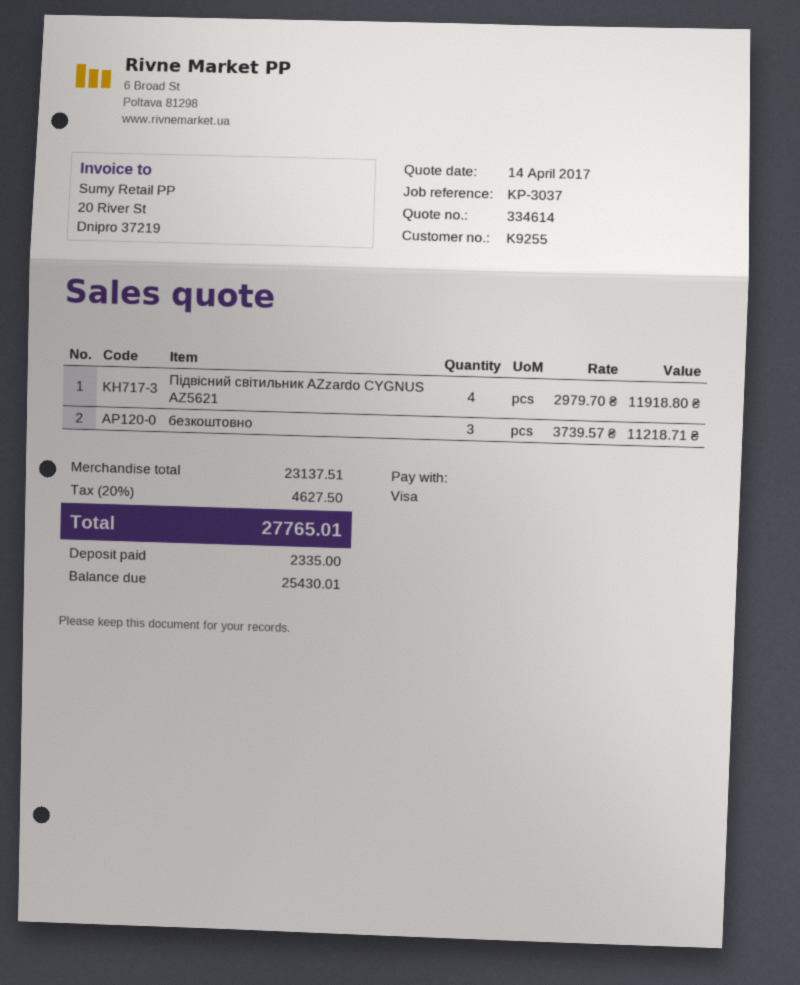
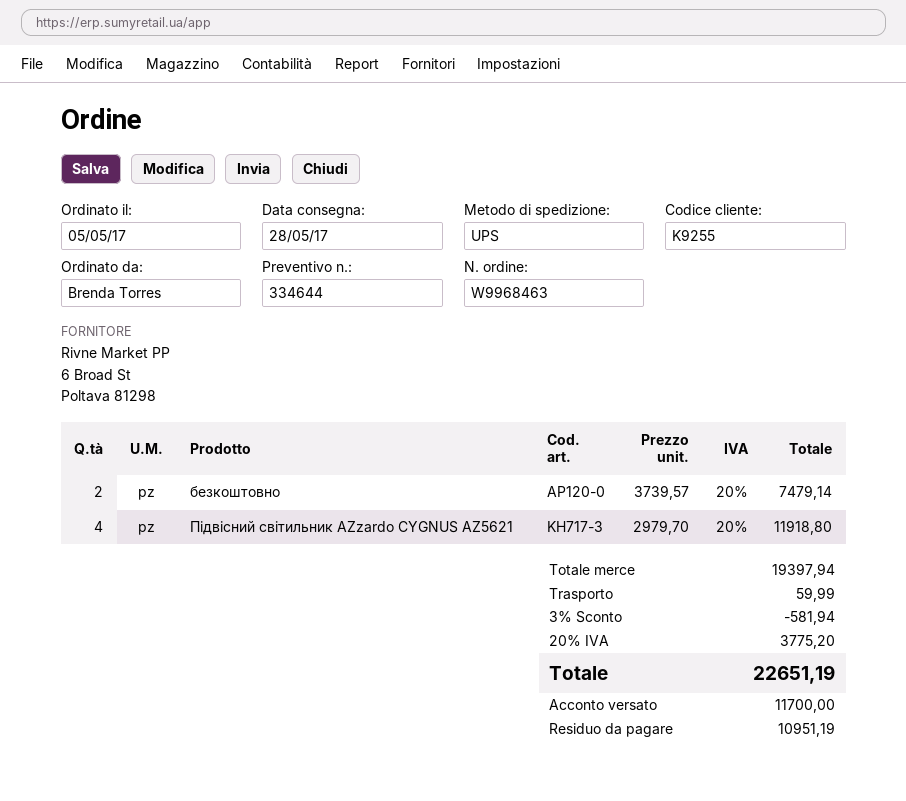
quote number: 334614 -> 334644
безкоштовно: 3 x 3739.57 = 11218.71 -> 2 x 3739.57 = 7479.14
subtotal: 23137.51 -> 19397.94
discount: none -> 3% = 581.94
shipping: none -> 59.99
tax: 20% = 4627.50 -> 20% = 3775.20
total: 27765.01 -> 22651.19
deposit: 2335.00 -> 11700.00
balance: 25430.01 -> 10951.19

